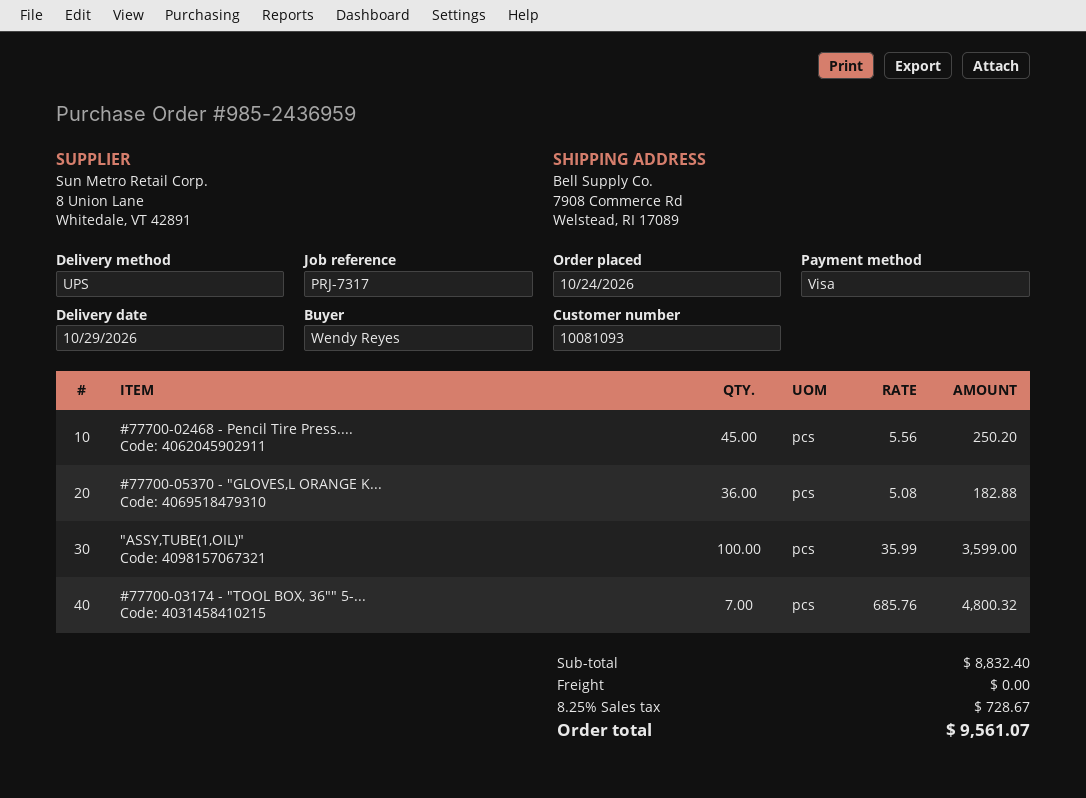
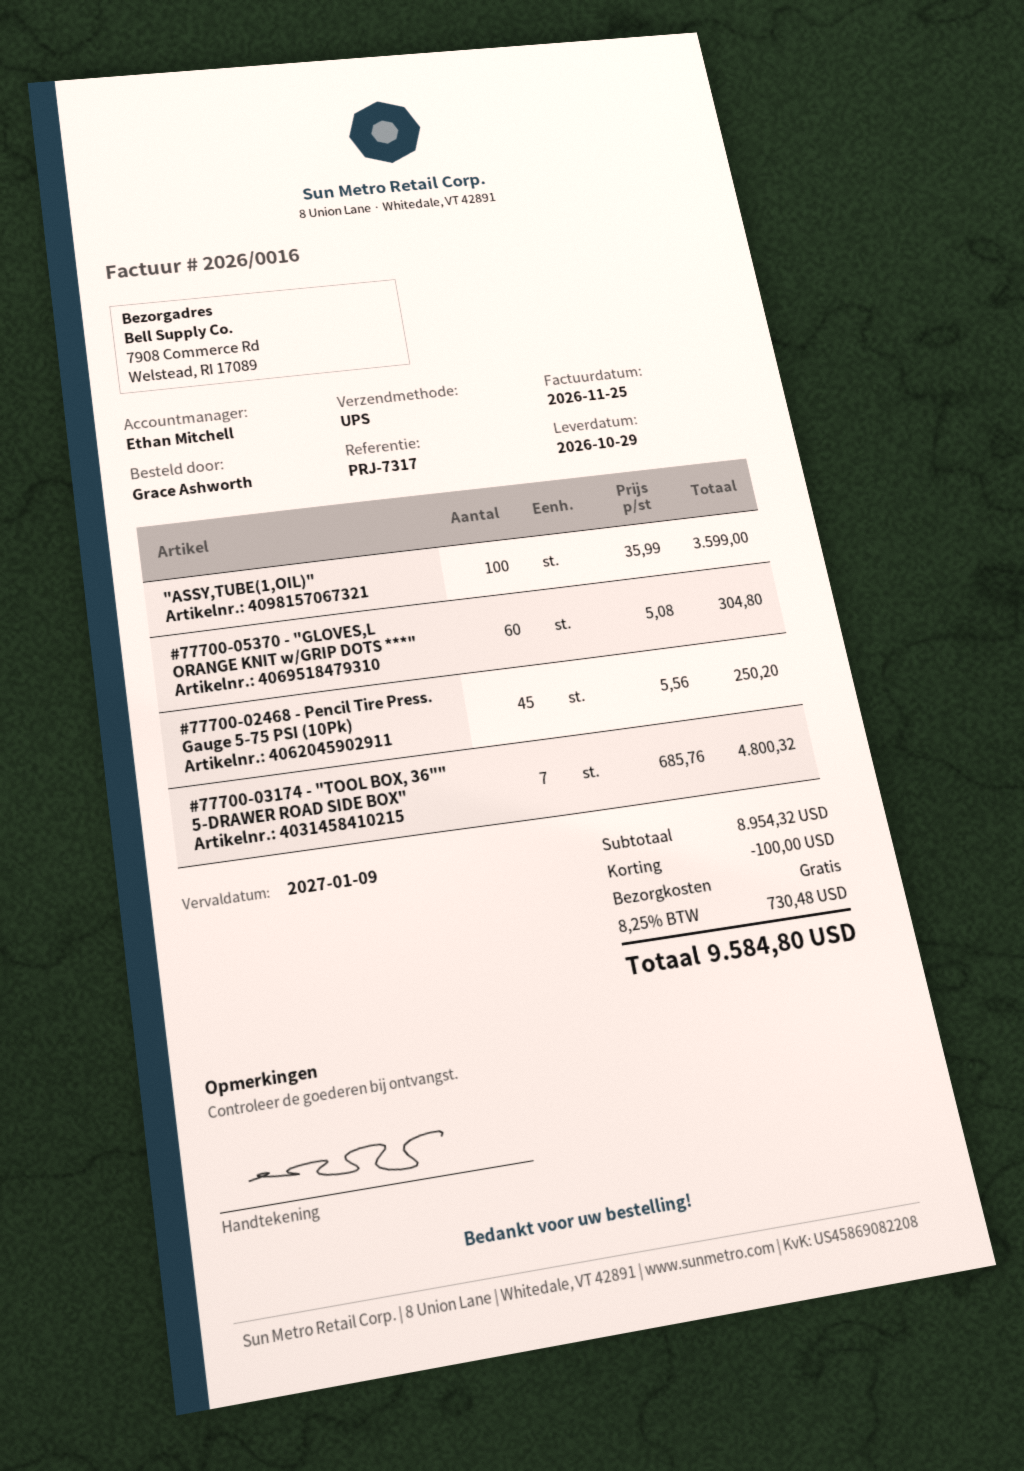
ordered by: Wendy Reyes -> Grace Ashworth
#77700-05370 - "GLOVES,L ORANGE K...: 36 x 5.08 = 182.88 -> 60 x 5.08 = 304.80
subtotal: 8832.40 -> 8954.32
discount: none -> 100.00
tax: 8.25% = 728.67 -> 8.25% = 730.48
total: 9561.07 -> 9584.80

